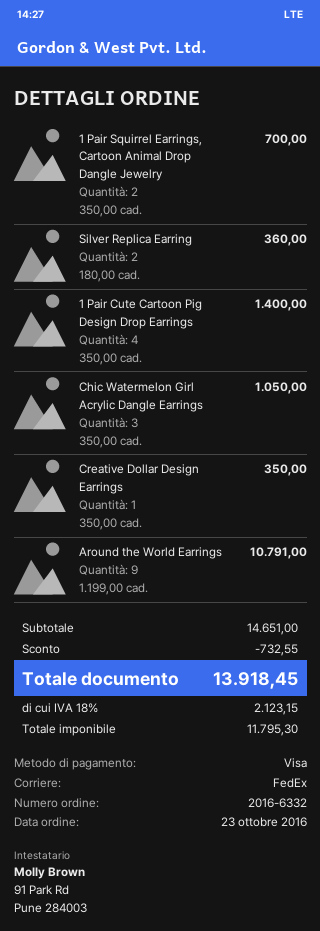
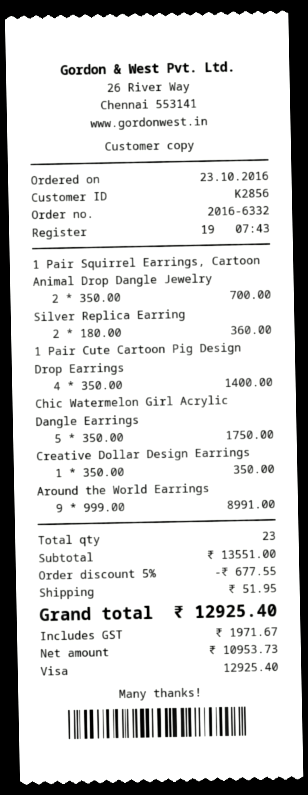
Chic Watermelon Girl Acrylic Dangle Earrings: 3 x 350.00 = 1050.00 -> 5 x 350.00 = 1750.00
Around the World Earrings: 9 x 1199.00 = 10791.00 -> 9 x 999.00 = 8991.00
subtotal: 14651.00 -> 13551.00
discount: 732.55 -> 677.55
shipping: none -> 51.95
net: 11795.30 -> 10953.73
tax: 2123.15 -> 1971.67
total: 13918.45 -> 12925.40

